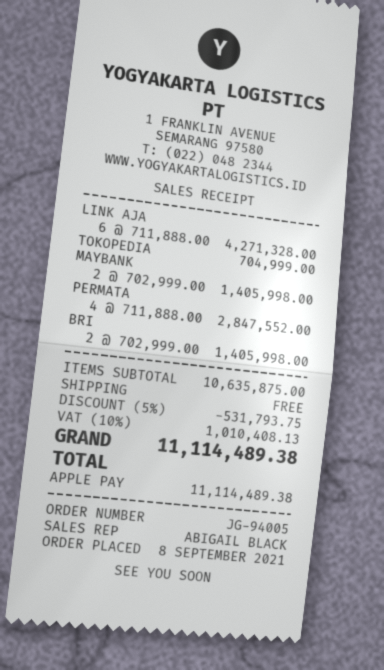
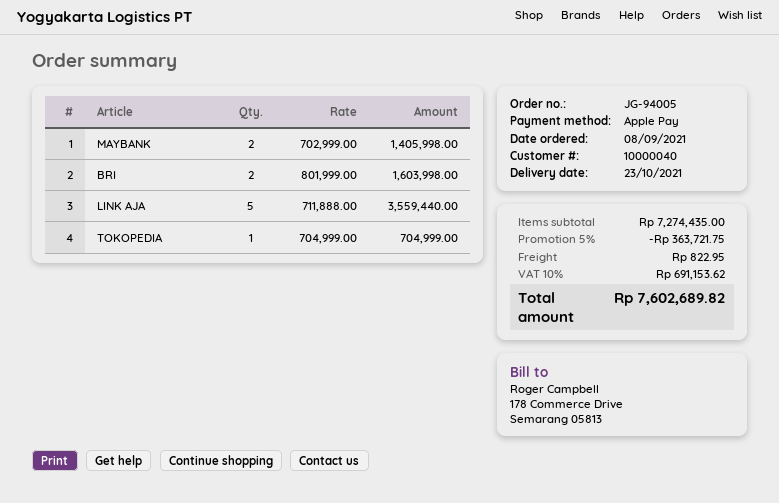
LINK AJA: 6 x 711888.00 = 4271328.00 -> 5 x 711888.00 = 3559440.00
PERMATA: 4 x 711888.00 = 2847552.00 -> none
BRI: 2 x 702999.00 = 1405998.00 -> 2 x 801999.00 = 1603998.00
subtotal: 10635875.00 -> 7274435.00
discount: 5% = 531793.75 -> 5% = 363721.75
shipping: 0.00 -> 822.95
tax: 10% = 1010408.13 -> 10% = 691153.62
total: 11114489.38 -> 7602689.82

